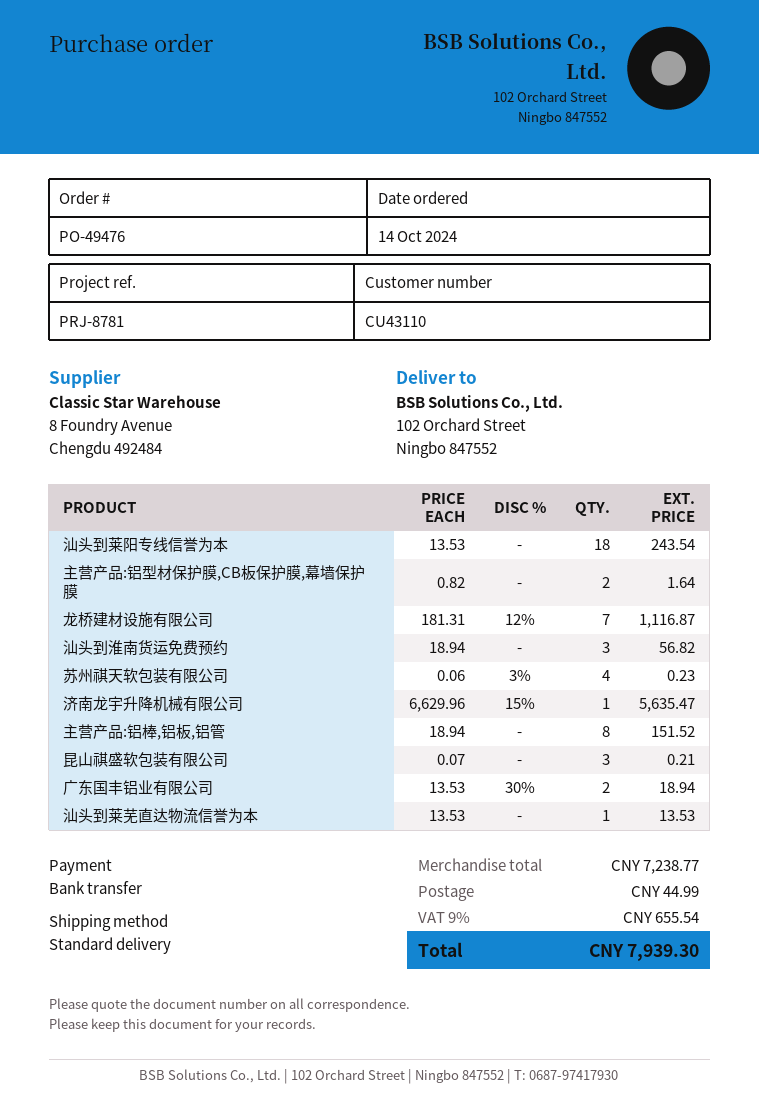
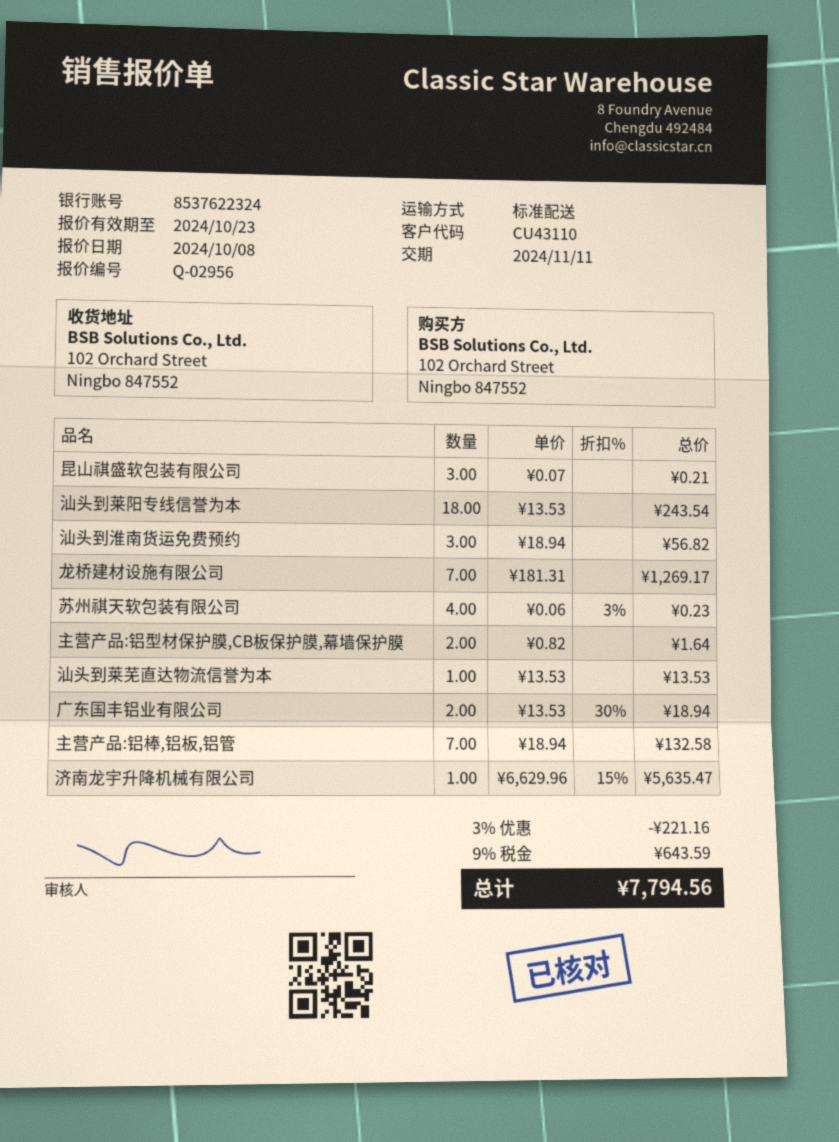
龙桥建材设施有限公司: 7 x 181.31 - 12% = 1116.87 -> 7 x 181.31 = 1269.17
主营产品:铝棒,铝板,铝管: 8 x 18.94 = 151.52 -> 7 x 18.94 = 132.58
discount: none -> 3% = 221.16
shipping: 44.99 -> none
tax: 9% = 655.54 -> 9% = 643.59
total: 7939.30 -> 7794.56

